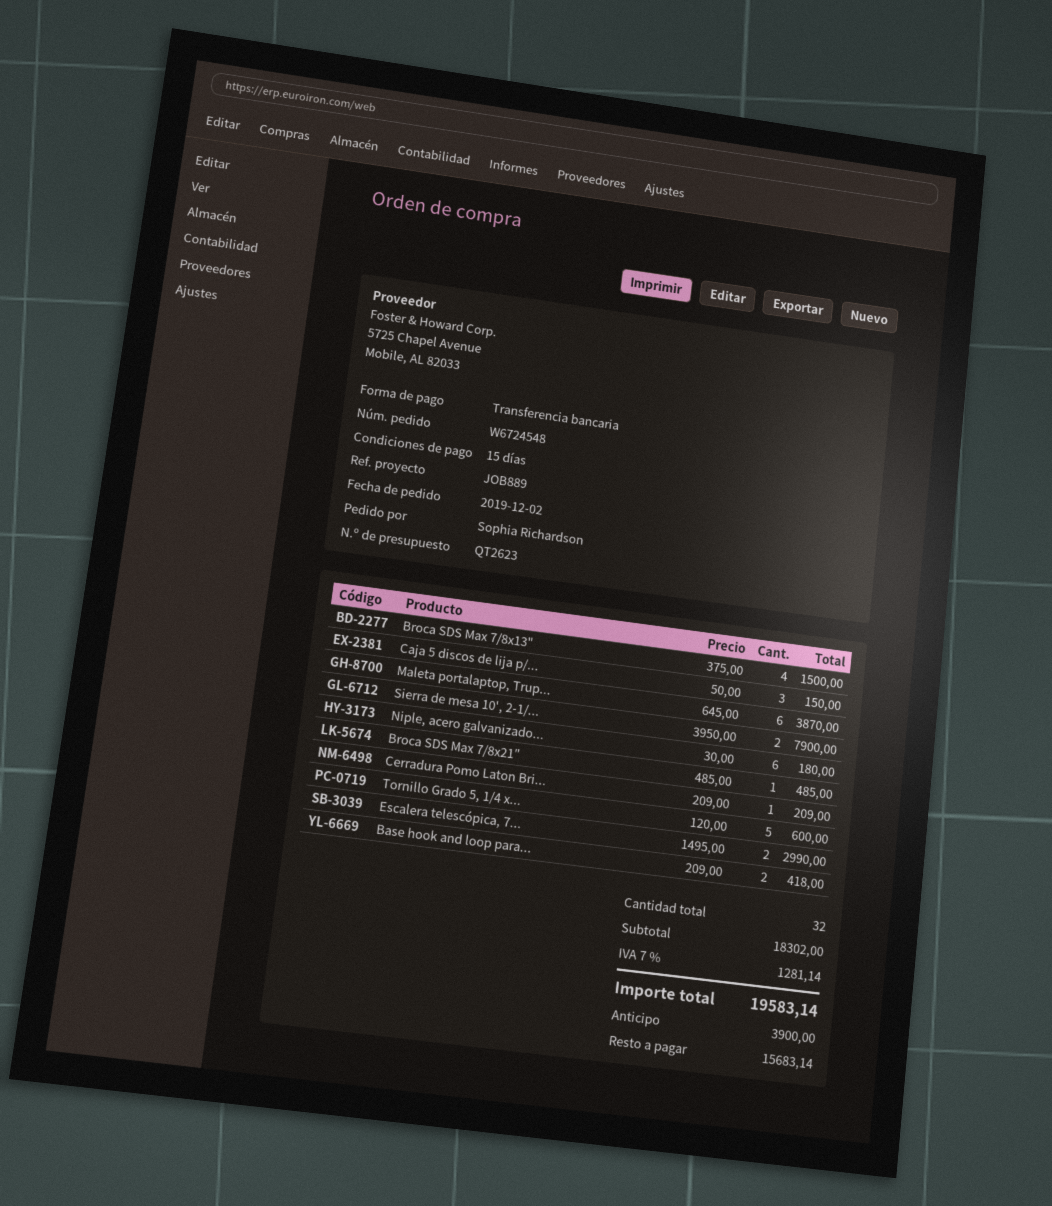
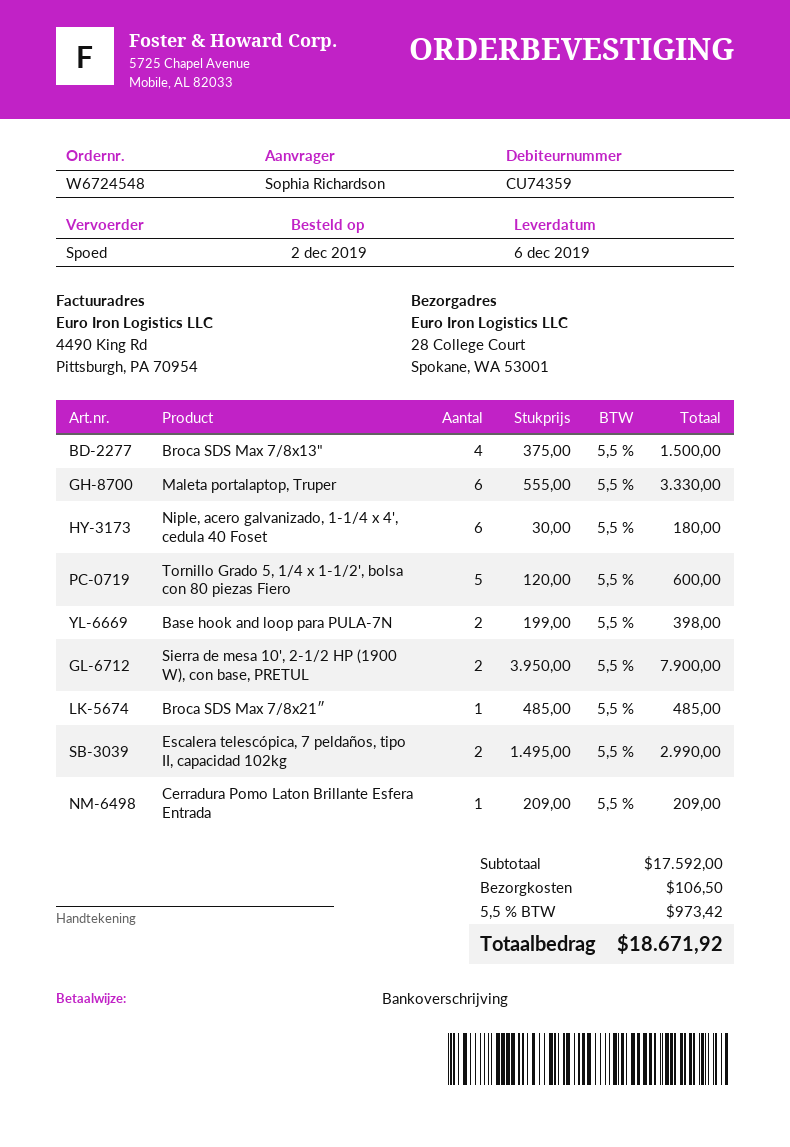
Caja 5 discos de lija p/...: 3 x 50.00 = 150.00 -> none
Maleta portalaptop, Trup...: 6 x 645.00 = 3870.00 -> 6 x 555.00 = 3330.00
Base hook and loop para...: 2 x 209.00 = 418.00 -> 2 x 199.00 = 398.00
subtotal: 18302.00 -> 17592.00
shipping: none -> 106.50
tax: 7% = 1281.14 -> 5.5% = 973.42
total: 19583.14 -> 18671.92

